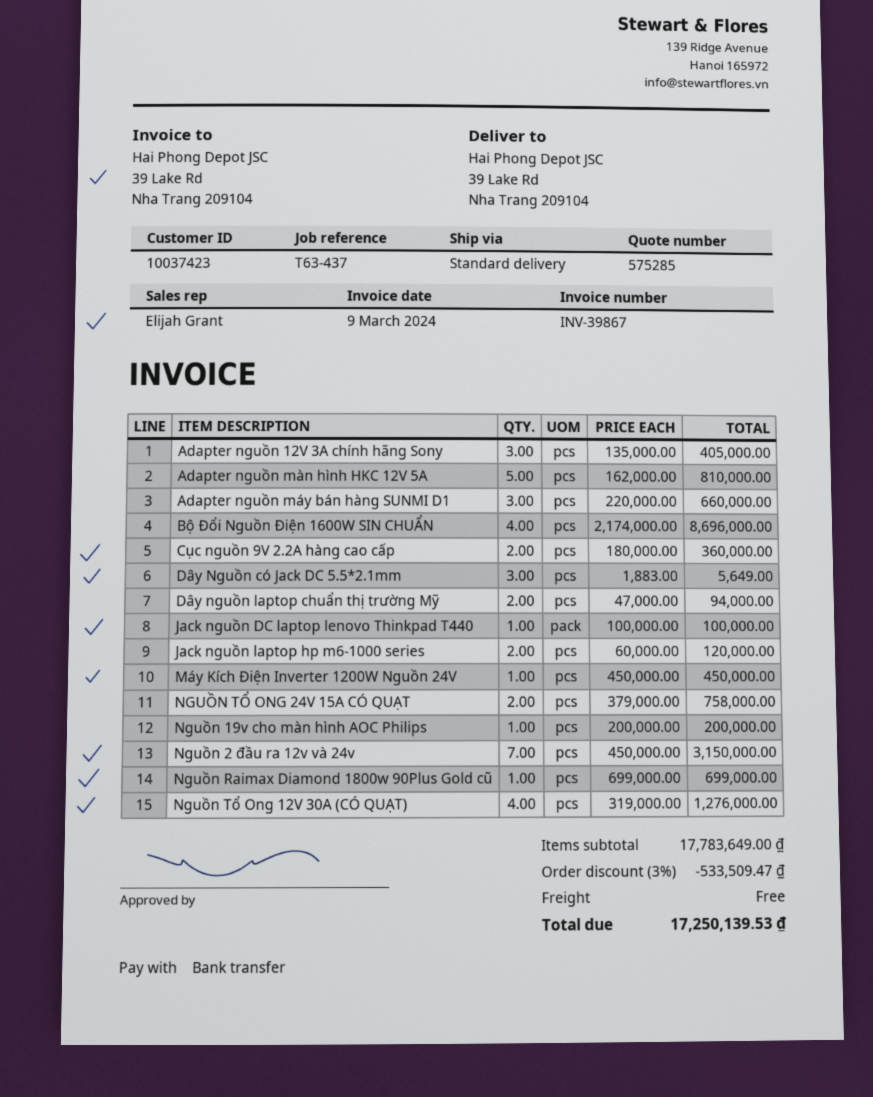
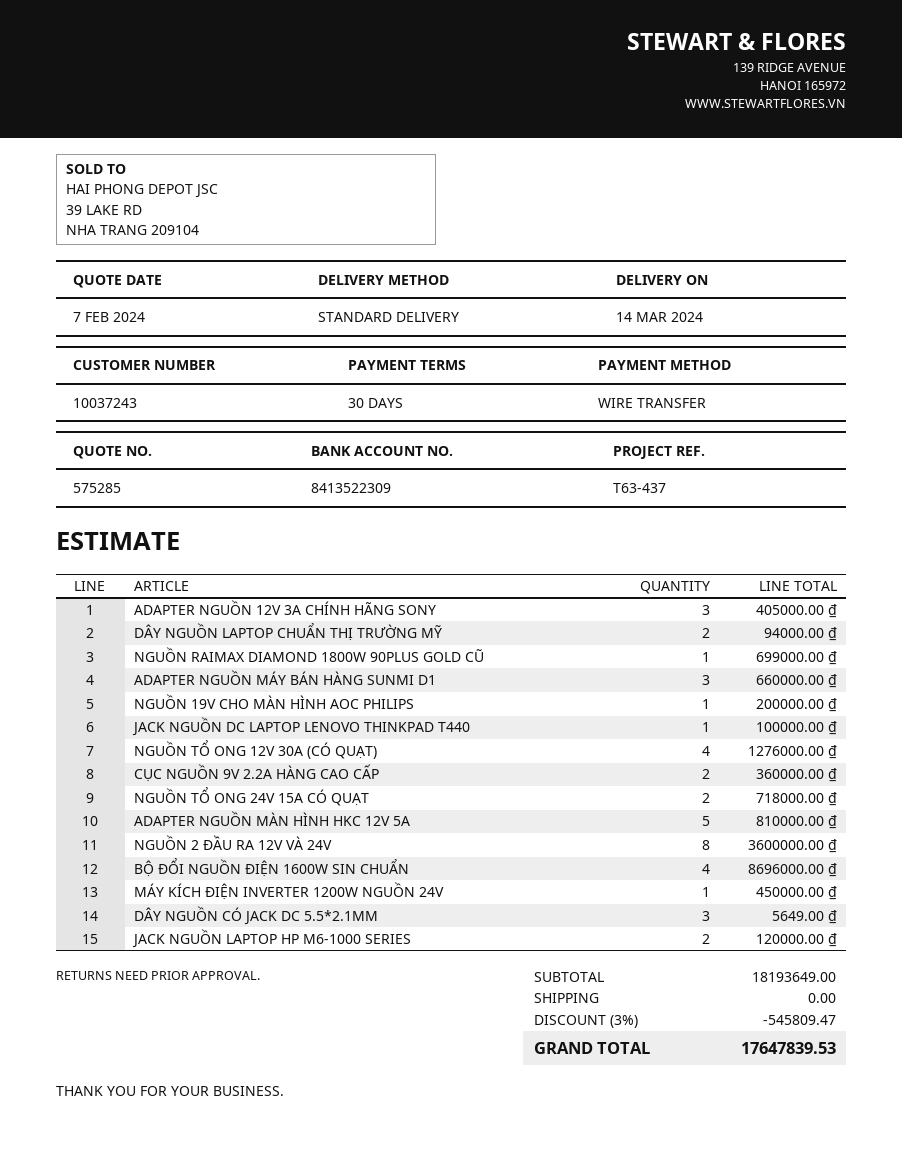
customer number: 10037423 -> 10037243
NGUỒN TỔ ONG 24V 15A CÓ QUẠT: 2 for 758000.00 -> 2 for 718000.00
Nguồn 2 đầu ra 12v và 24v: 7 for 3150000.00 -> 8 for 3600000.00
subtotal: 17783649.00 -> 18193649.00
discount: 3% = 533509.47 -> 3% = 545809.47
total: 17250139.53 -> 17647839.53

